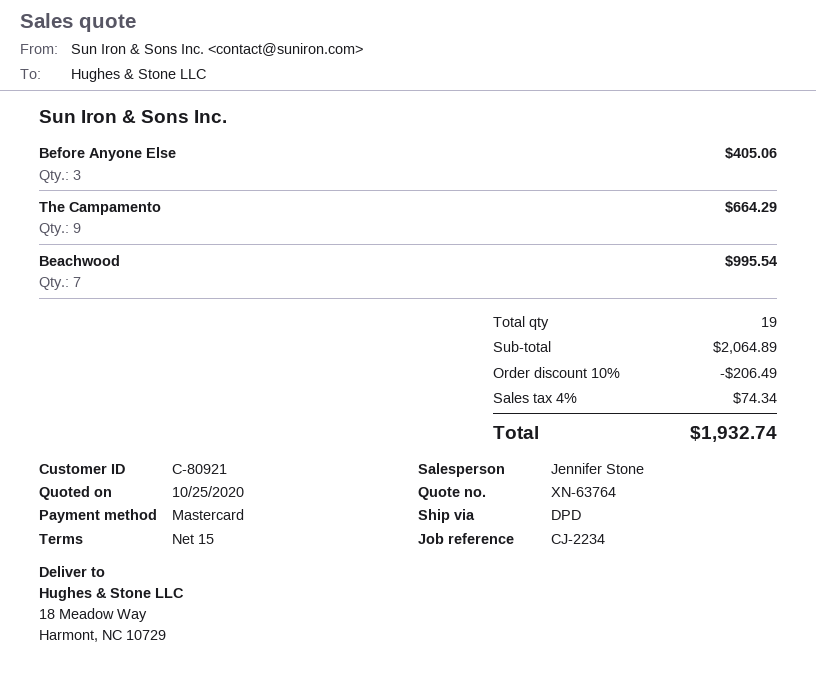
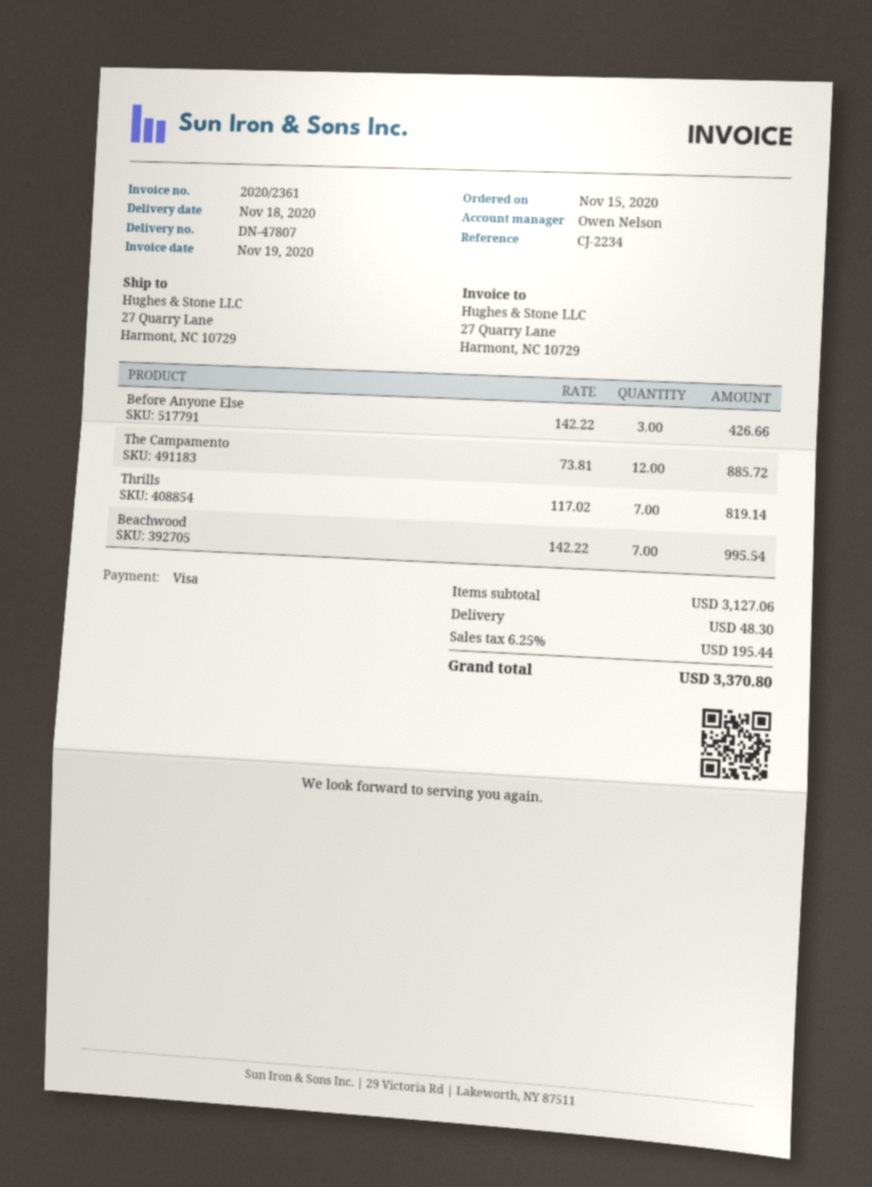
sales rep: Jennifer Stone -> Owen Nelson
payment method: Mastercard -> Visa
ship to: 18 Meadow Way, Harmont, NC 10729 -> 27 Quarry Lane, Harmont, NC 10729
Before Anyone Else: 3 for 405.06 -> 3 for 426.66
The Campamento: 9 for 664.29 -> 12 for 885.72
Thrills: none -> 7 for 819.14
subtotal: 2064.89 -> 3127.06
discount: 10% = 206.49 -> none
shipping: none -> 48.30
tax: 4% = 74.34 -> 6.25% = 195.44
total: 1932.74 -> 3370.80

